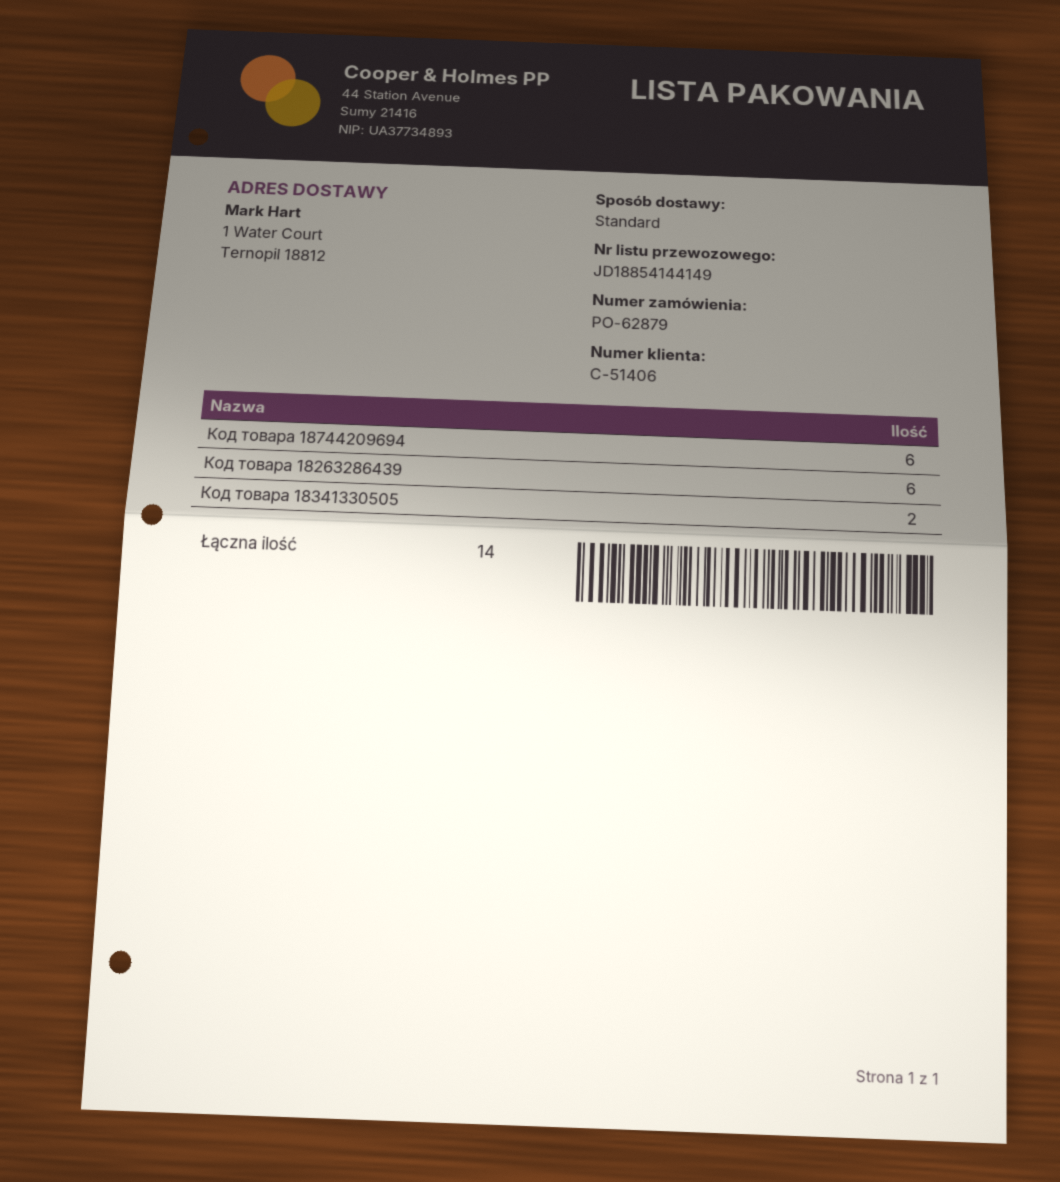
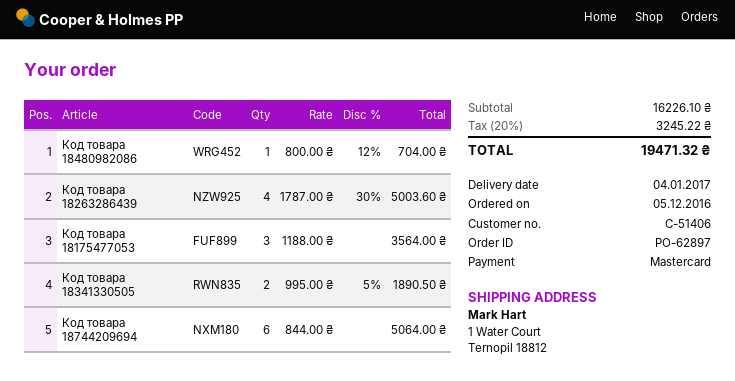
order number: PO-62879 -> PO-62897
Код товара 18263286439: 6 -> 4
Код товара 18480982086: none -> 1
Код товара 18175477053: none -> 3

